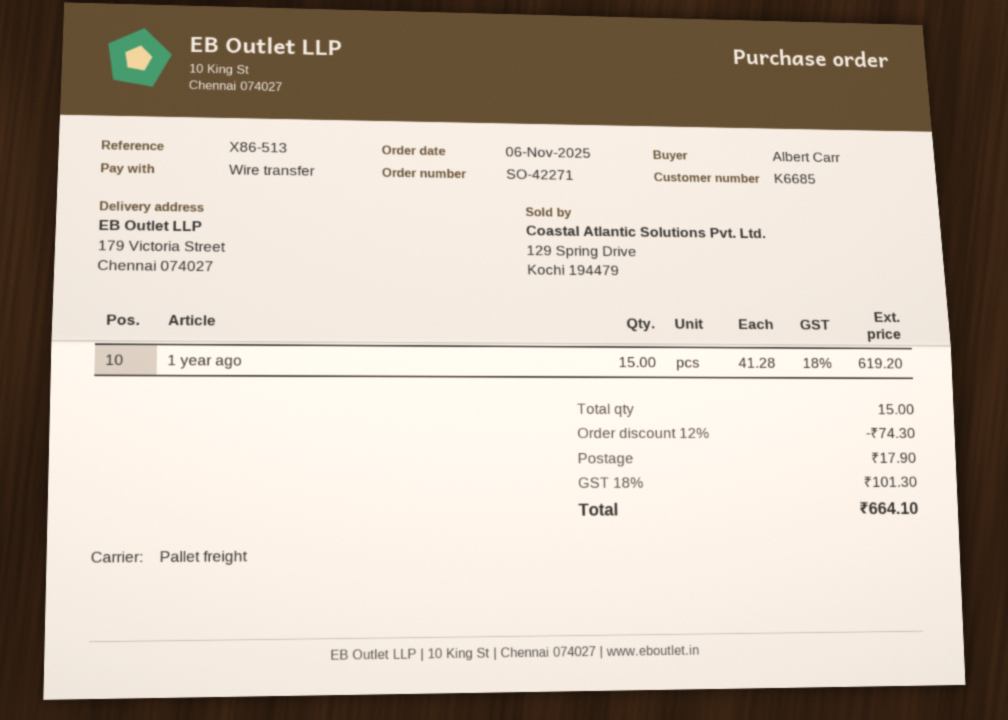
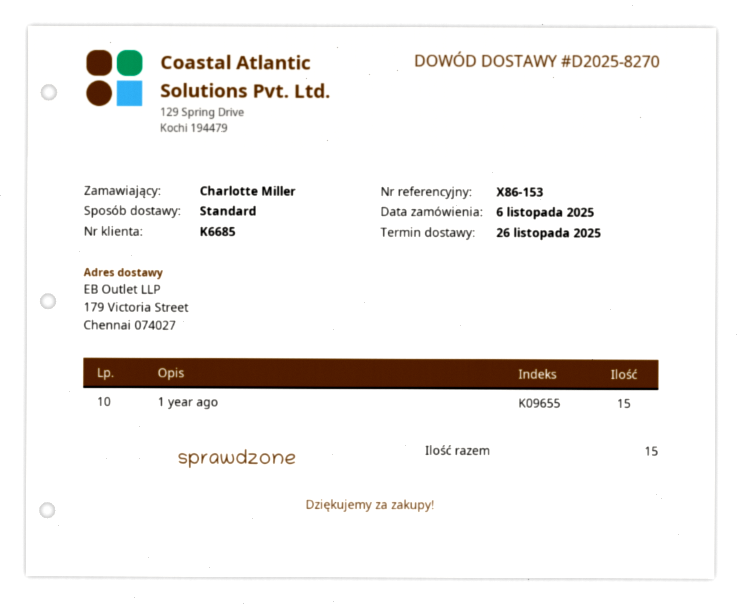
reference: X86-513 -> X86-153
ordered by: Albert Carr -> Charlotte Miller
shipping method: pallet freight -> standard

